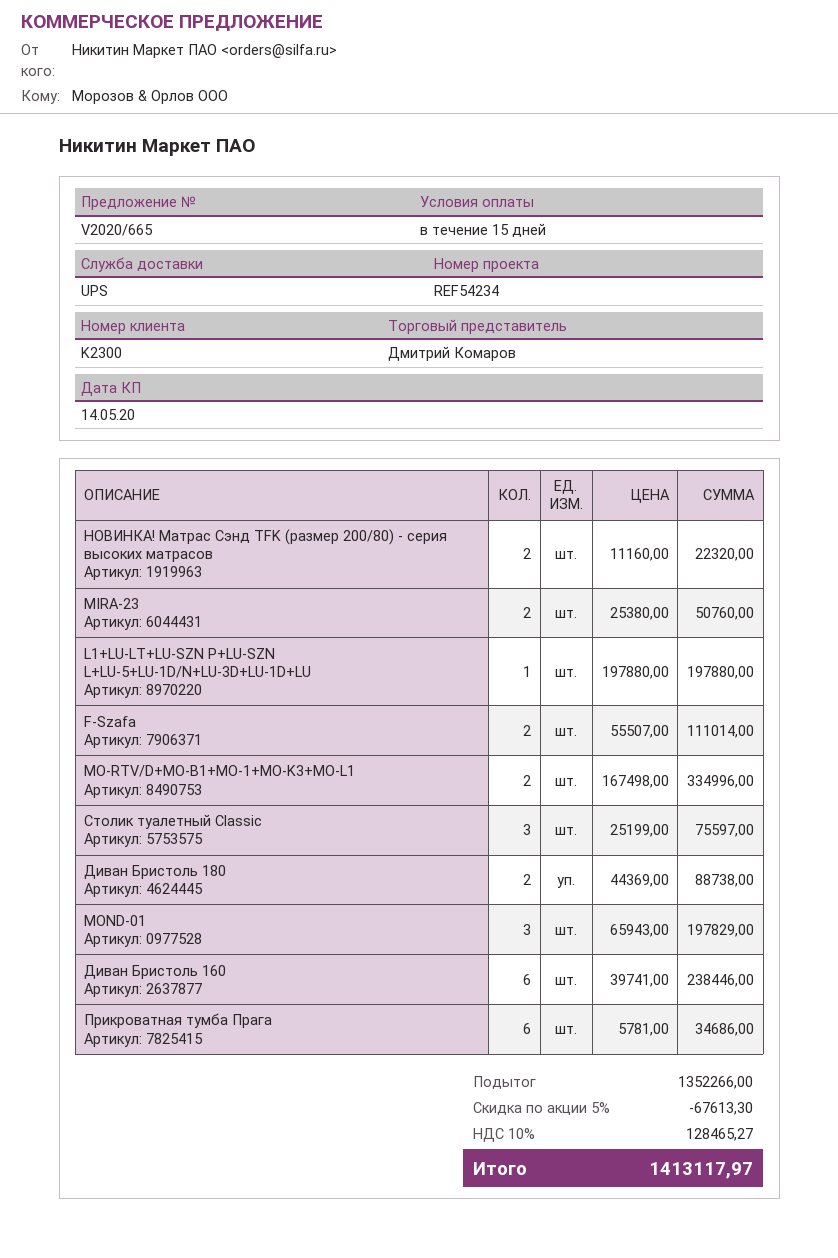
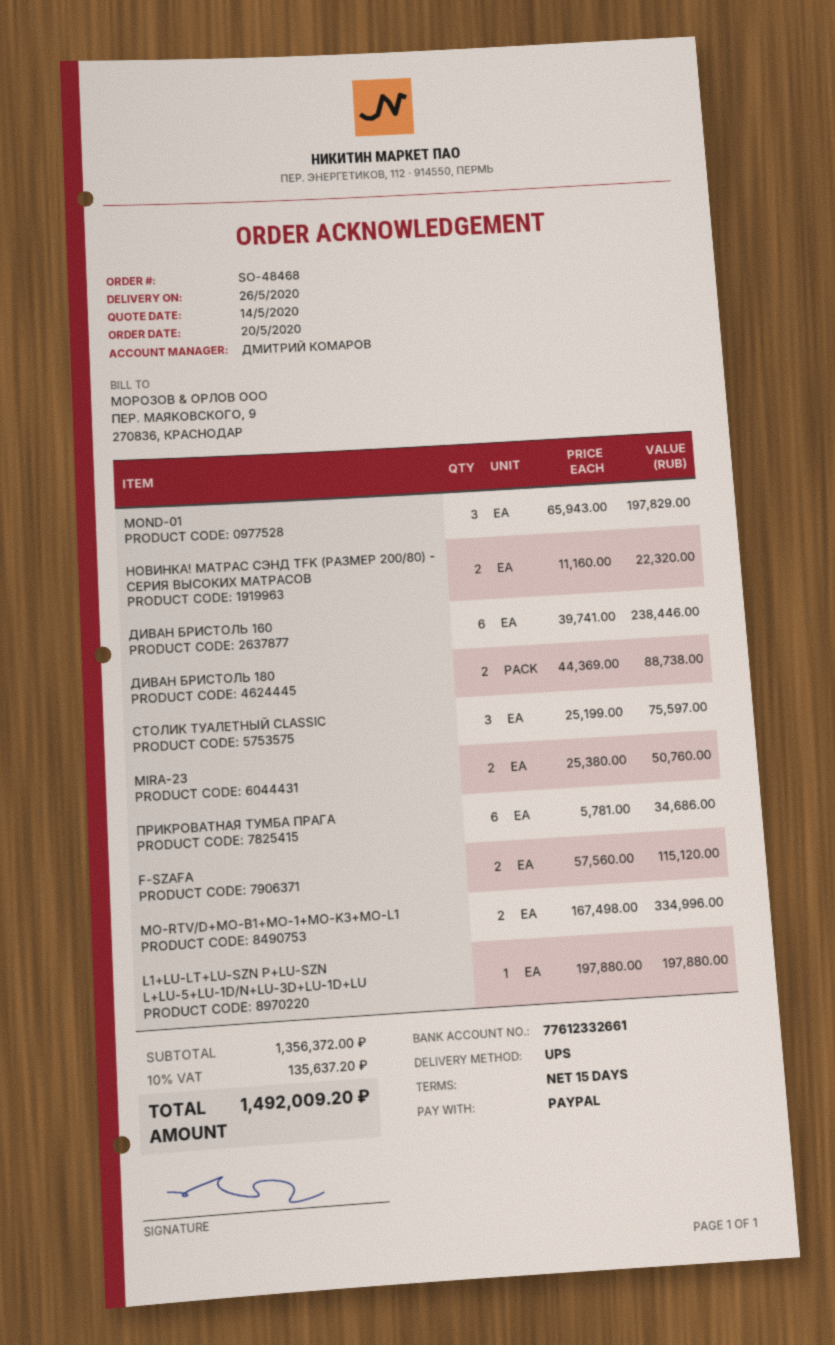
F-Szafa: 2 x 55507.00 = 111014.00 -> 2 x 57560.00 = 115120.00
subtotal: 1352266.00 -> 1356372.00
discount: 5% = 67613.30 -> none
tax: 10% = 128465.27 -> 10% = 135637.20
total: 1413117.97 -> 1492009.20

